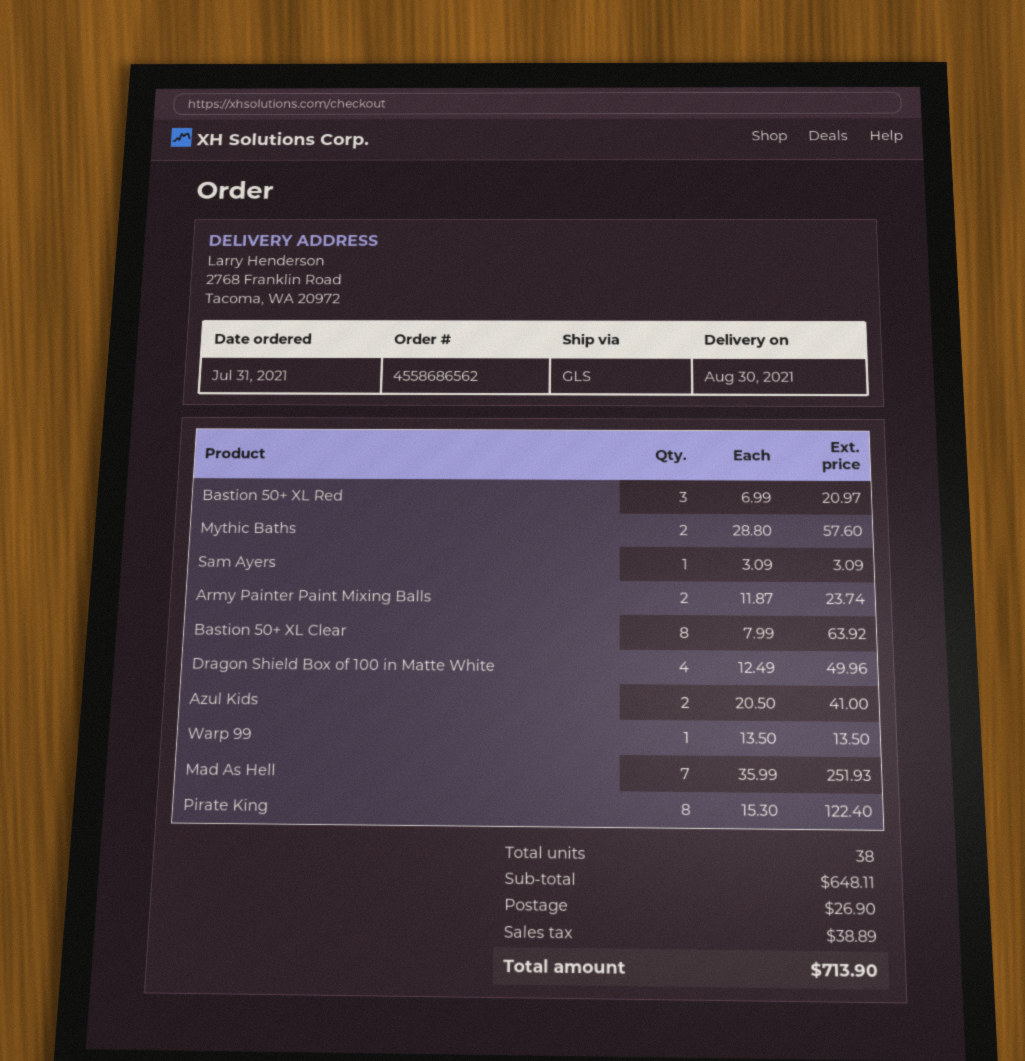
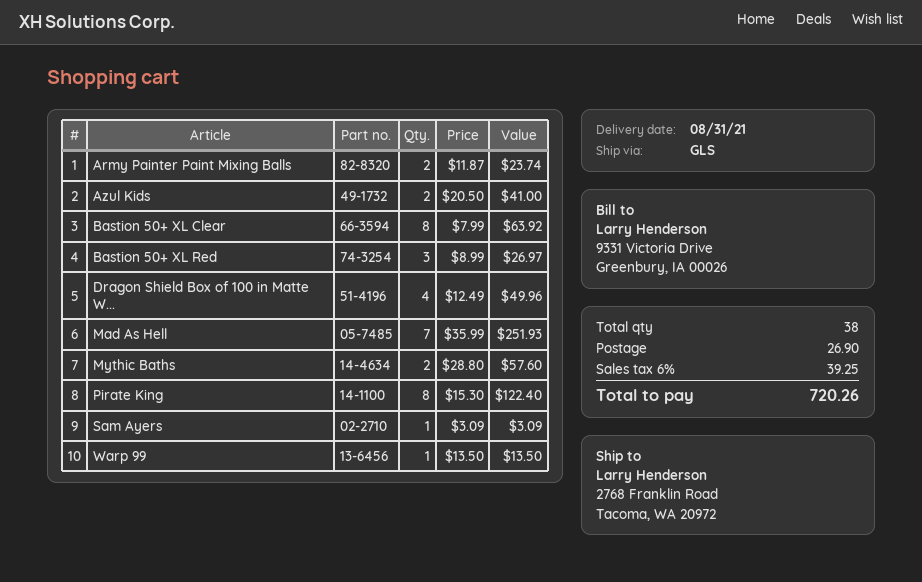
delivery date: 2021-08-30 -> 2021-08-31
Bastion 50+ XL Red: 3 x 6.99 = 20.97 -> 3 x 8.99 = 26.97
tax: 38.89 -> 39.25
total: 713.90 -> 720.26

